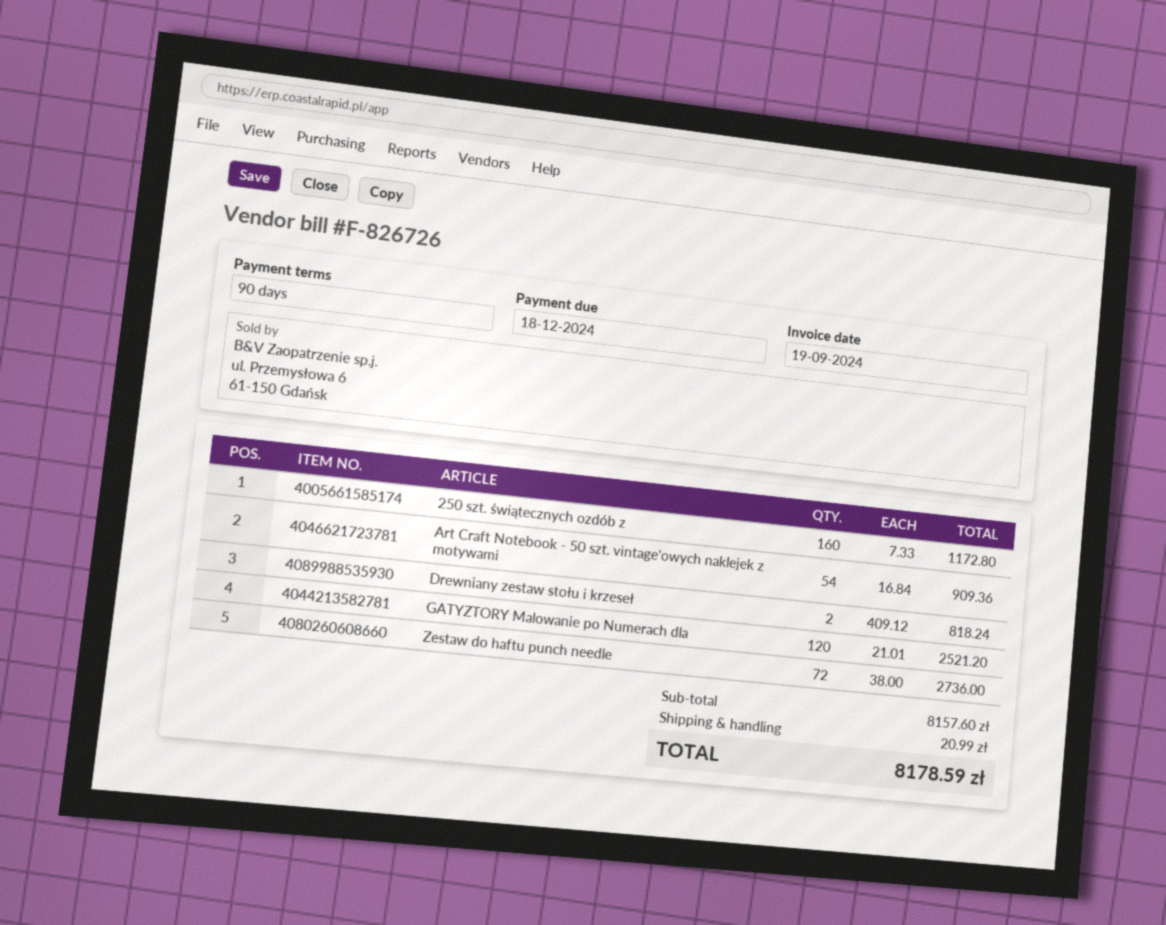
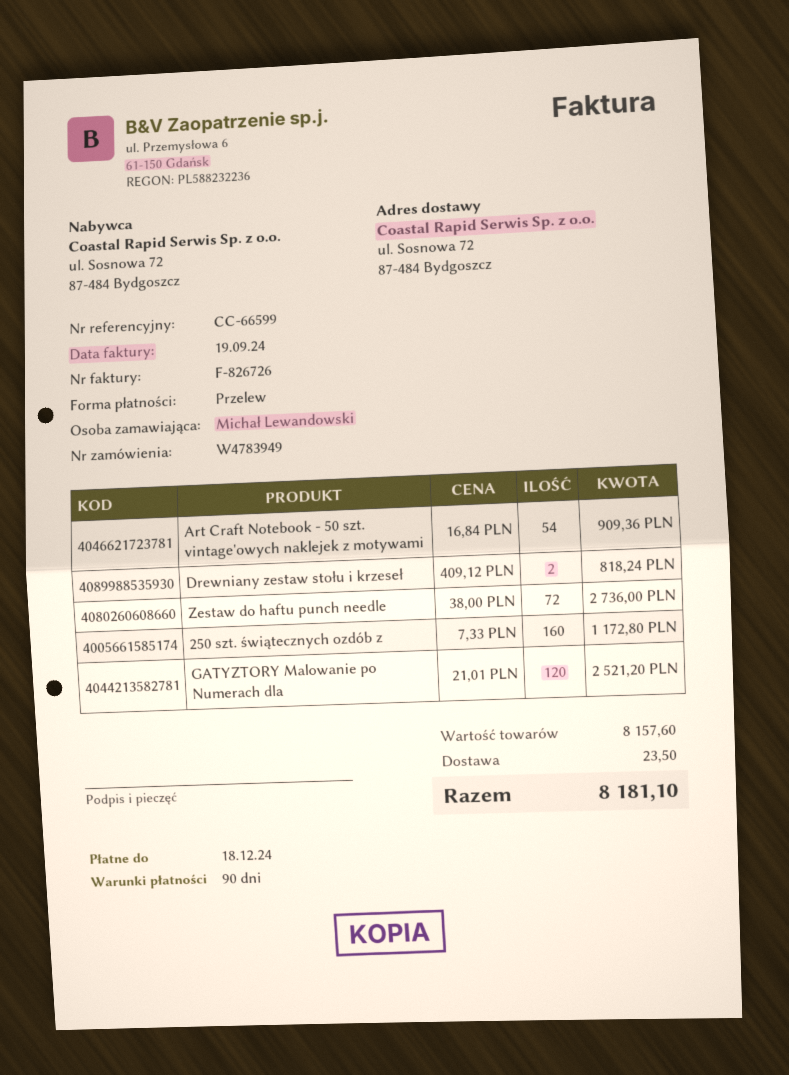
shipping: 20.99 -> 23.50
total: 8178.59 -> 8181.10

